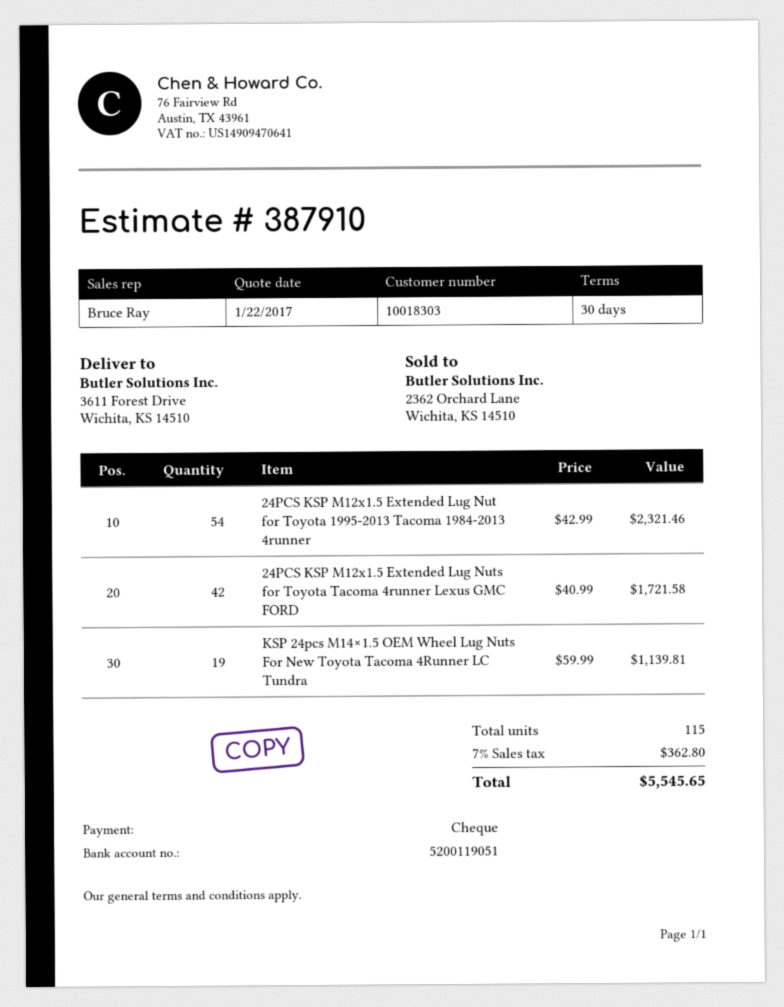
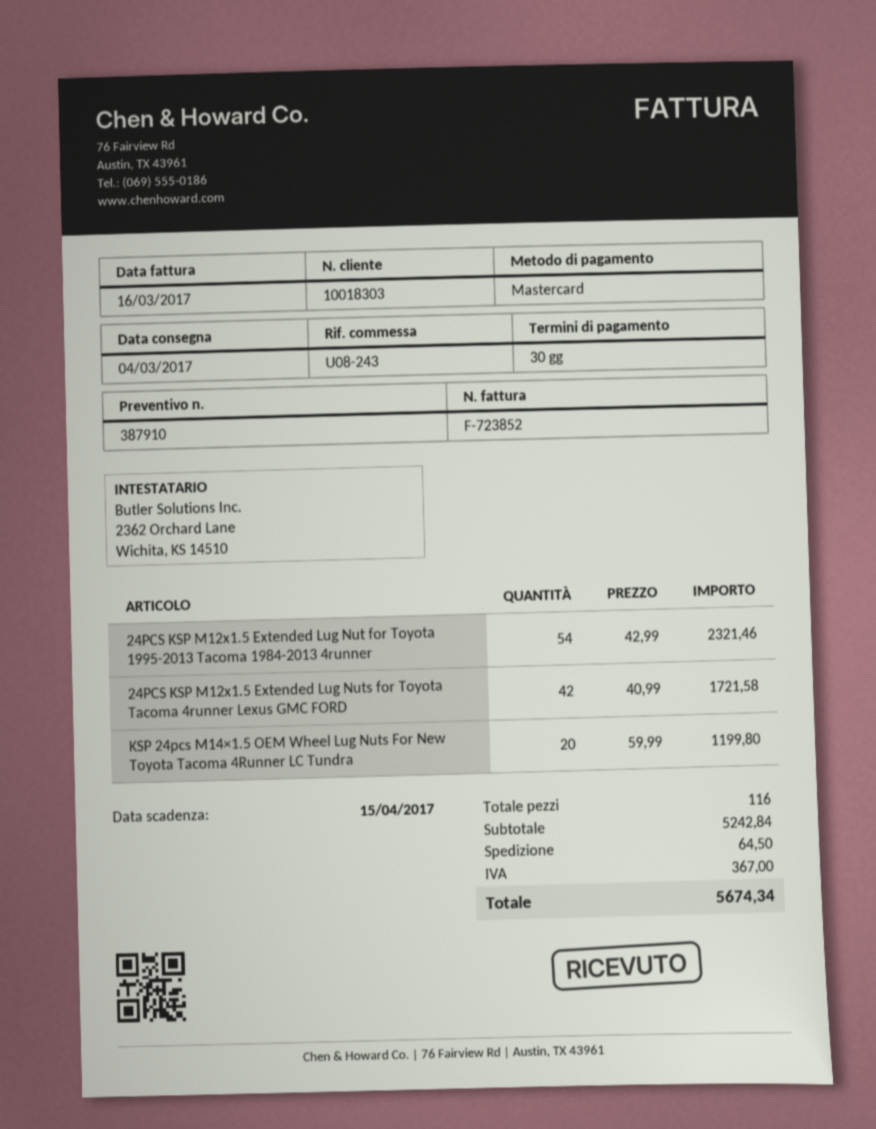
payment method: cheque -> Mastercard
KSP 24pcs M14×1.5 OEM Wheel Lug Nuts For New Toyota Tacoma 4Runner LC Tundra: 19 x 59.99 = 1139.81 -> 20 x 59.99 = 1199.80
total quantity: 115 -> 116
shipping: none -> 64.50
tax: 362.80 -> 367.00
total: 5545.65 -> 5674.34

